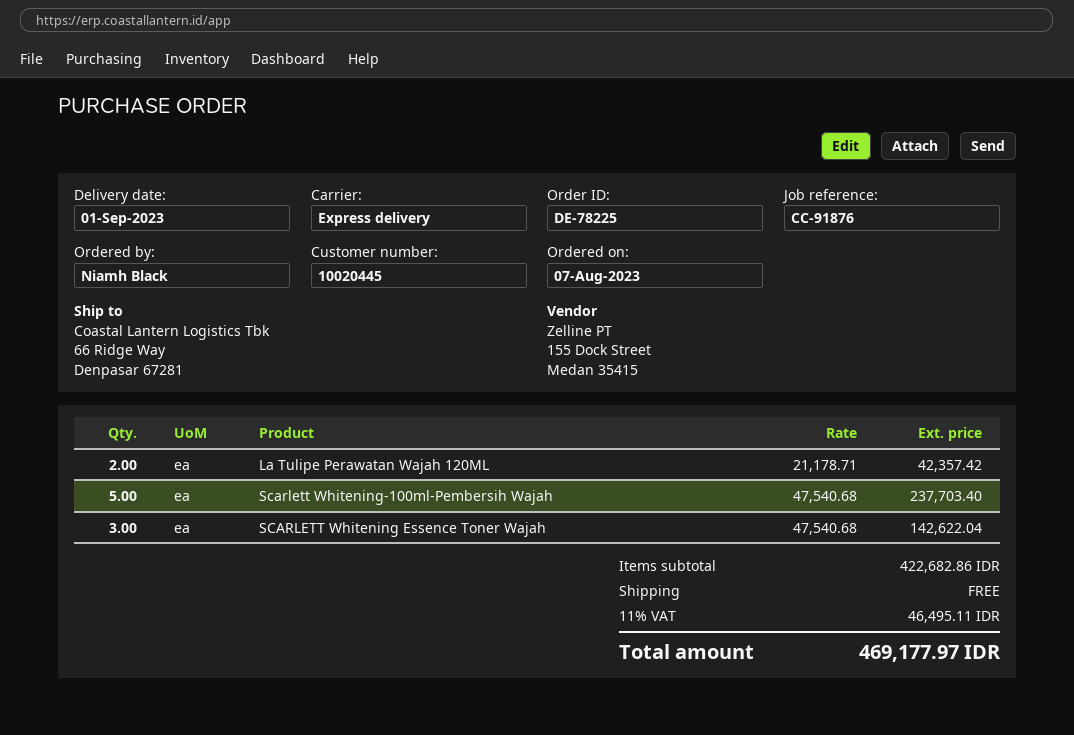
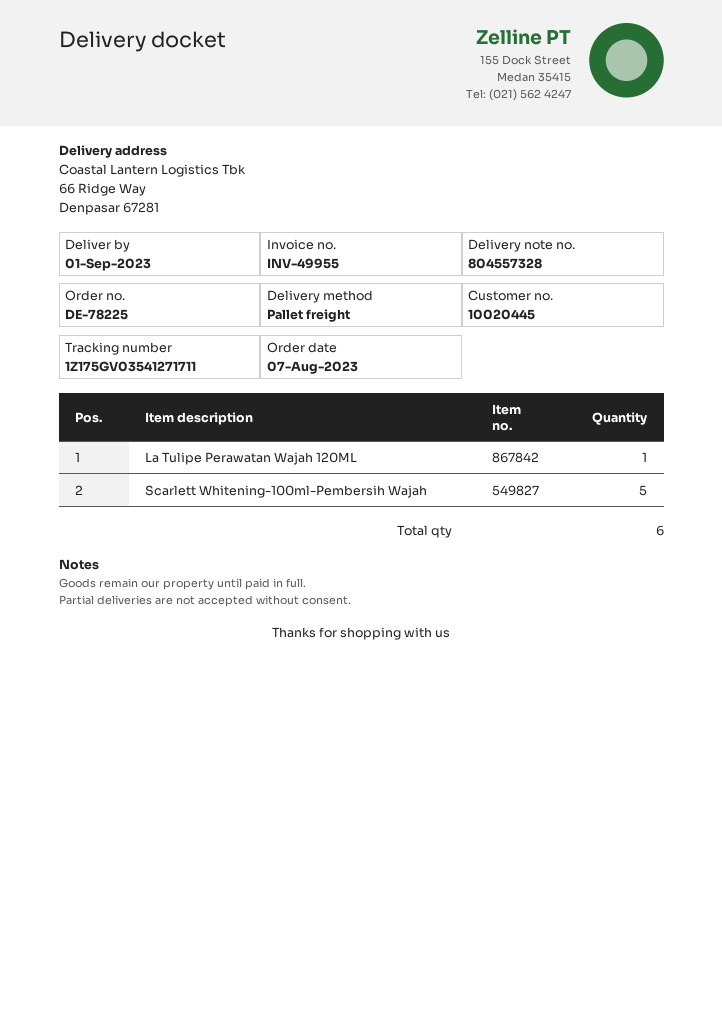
shipping method: express -> pallet freight
La Tulipe Perawatan Wajah 120ML: 2 -> 1
SCARLETT Whitening Essence Toner Wajah: 3 -> none

